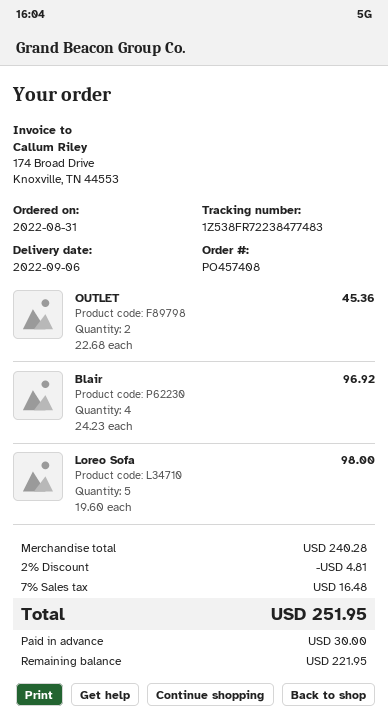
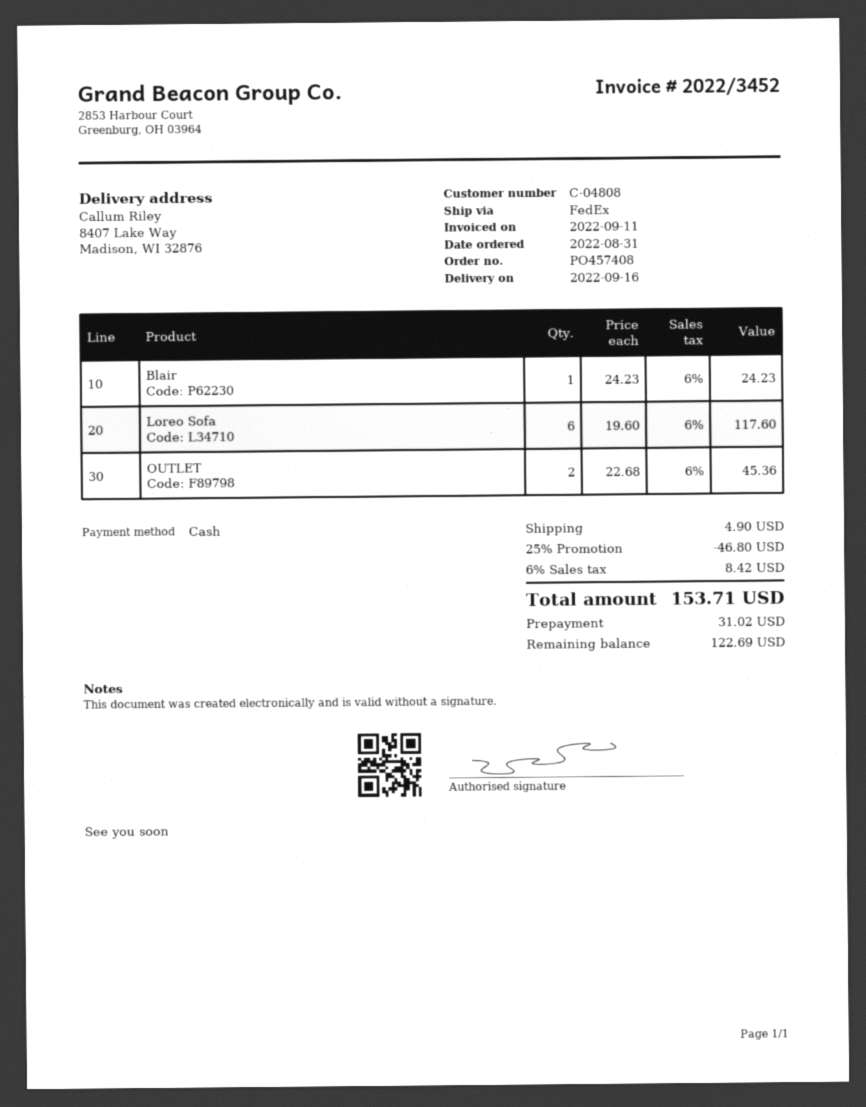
delivery date: 2022-09-06 -> 2022-09-16
Blair: 4 x 24.23 = 96.92 -> 1 x 24.23 = 24.23
Loreo Sofa: 5 x 19.60 = 98.00 -> 6 x 19.60 = 117.60
discount: 2% = 4.81 -> 25% = 46.80
shipping: none -> 4.90
tax: 7% = 16.48 -> 6% = 8.42
total: 251.95 -> 153.71
deposit: 30.00 -> 31.02
balance: 221.95 -> 122.69

